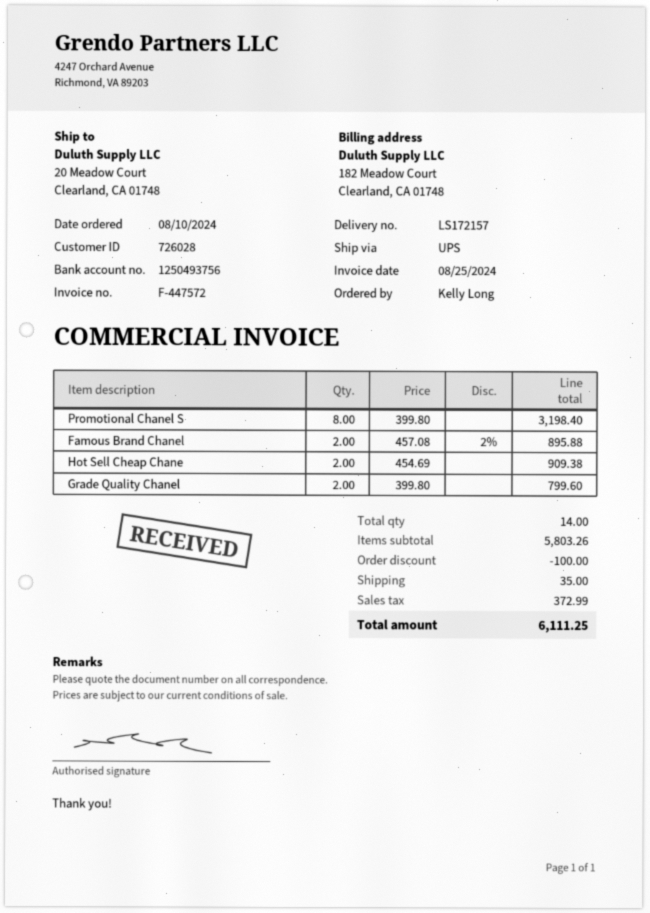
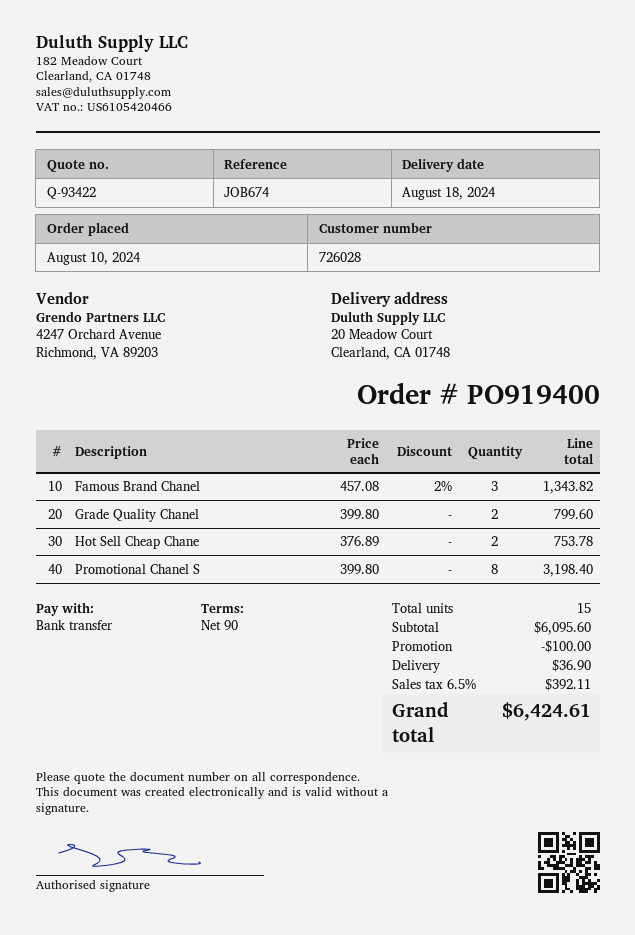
Famous Brand Chanel: 2 x 457.08 - 2% = 895.88 -> 3 x 457.08 - 2% = 1343.82
Hot Sell Cheap Chane: 2 x 454.69 = 909.38 -> 2 x 376.89 = 753.78
total quantity: 14 -> 15
subtotal: 5803.26 -> 6095.60
shipping: 35.00 -> 36.90
tax: 372.99 -> 392.11
total: 6111.25 -> 6424.61

